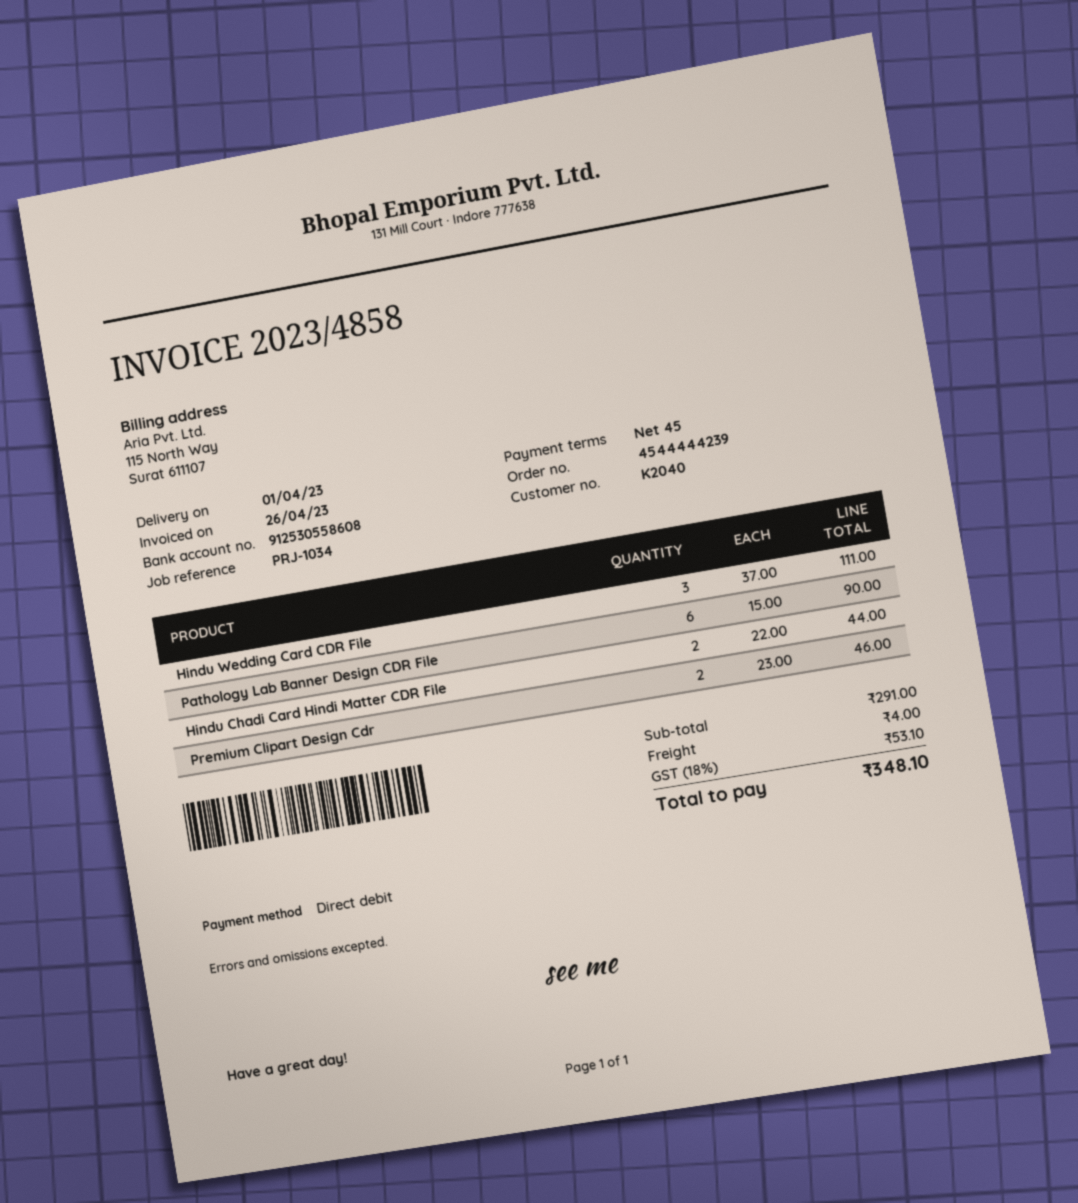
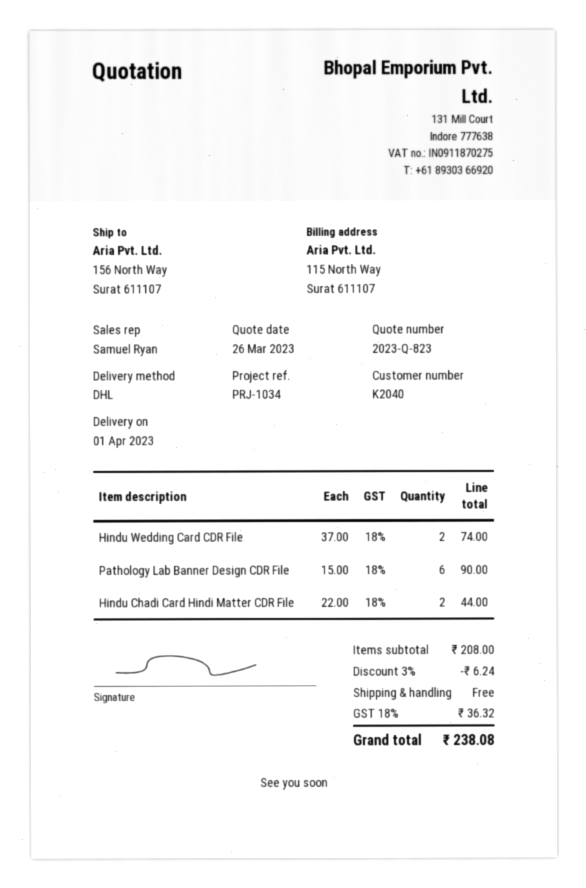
Hindu Wedding Card CDR File: 3 x 37.00 = 111.00 -> 2 x 37.00 = 74.00
Premium Clipart Design Cdr: 2 x 23.00 = 46.00 -> none
subtotal: 291.00 -> 208.00
discount: none -> 3% = 6.24
shipping: 4.00 -> 0.00
tax: 18% = 53.10 -> 18% = 36.32
total: 348.10 -> 238.08

